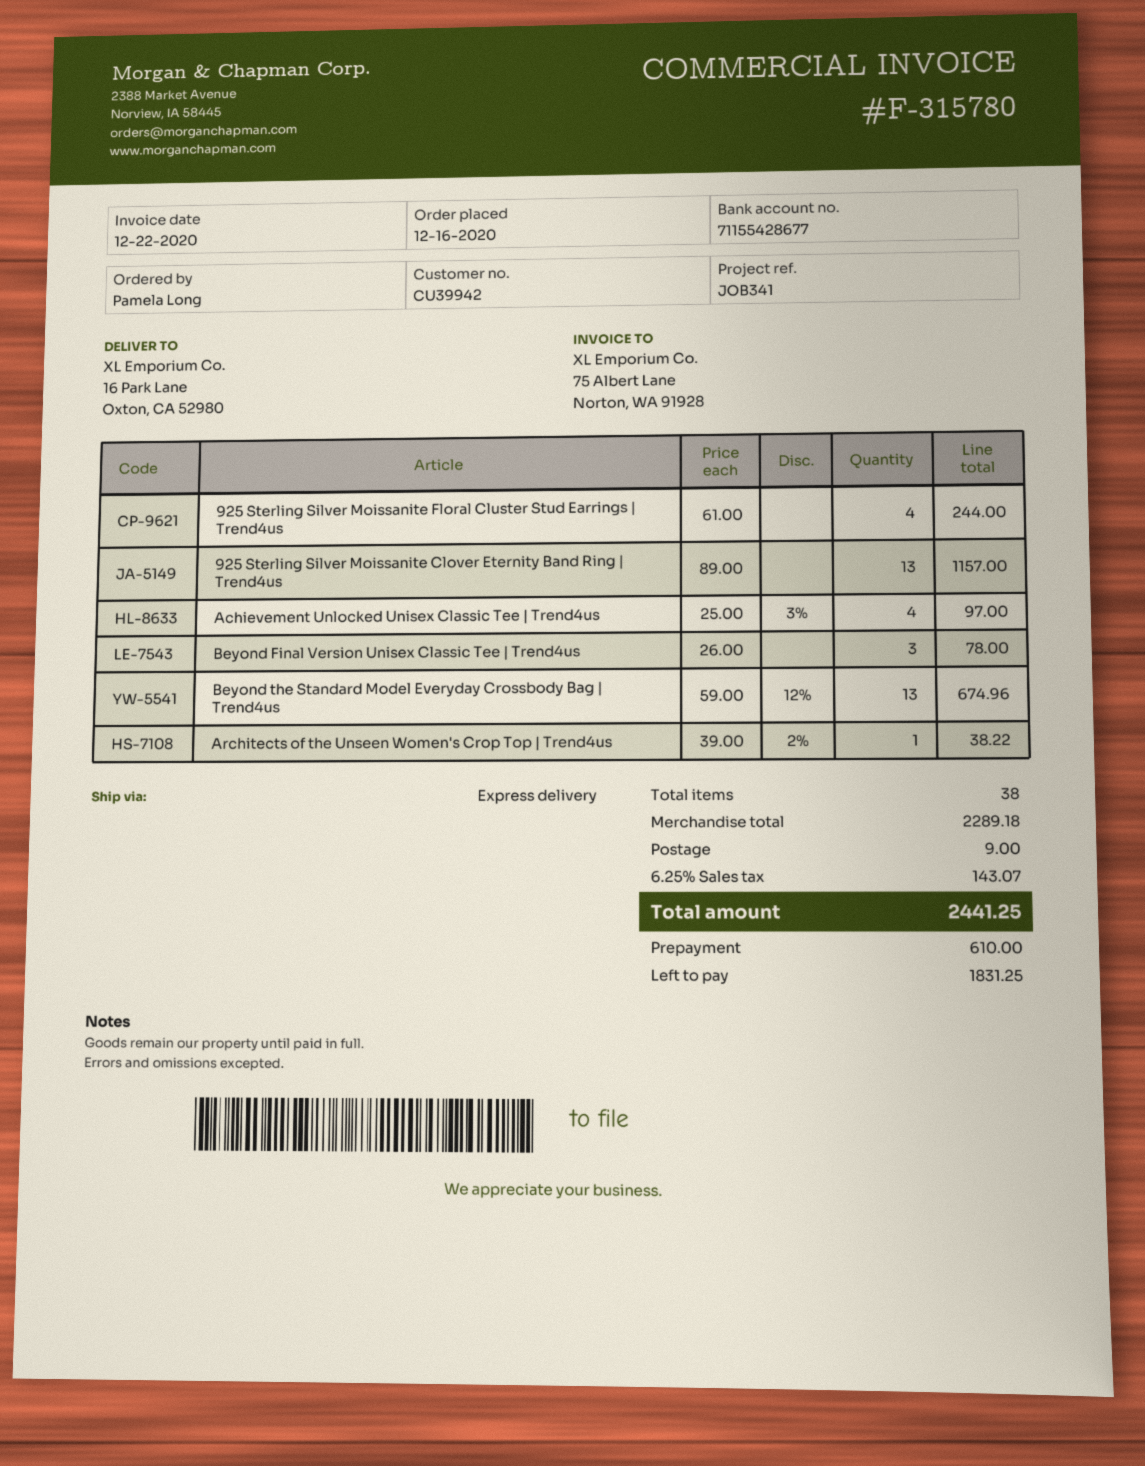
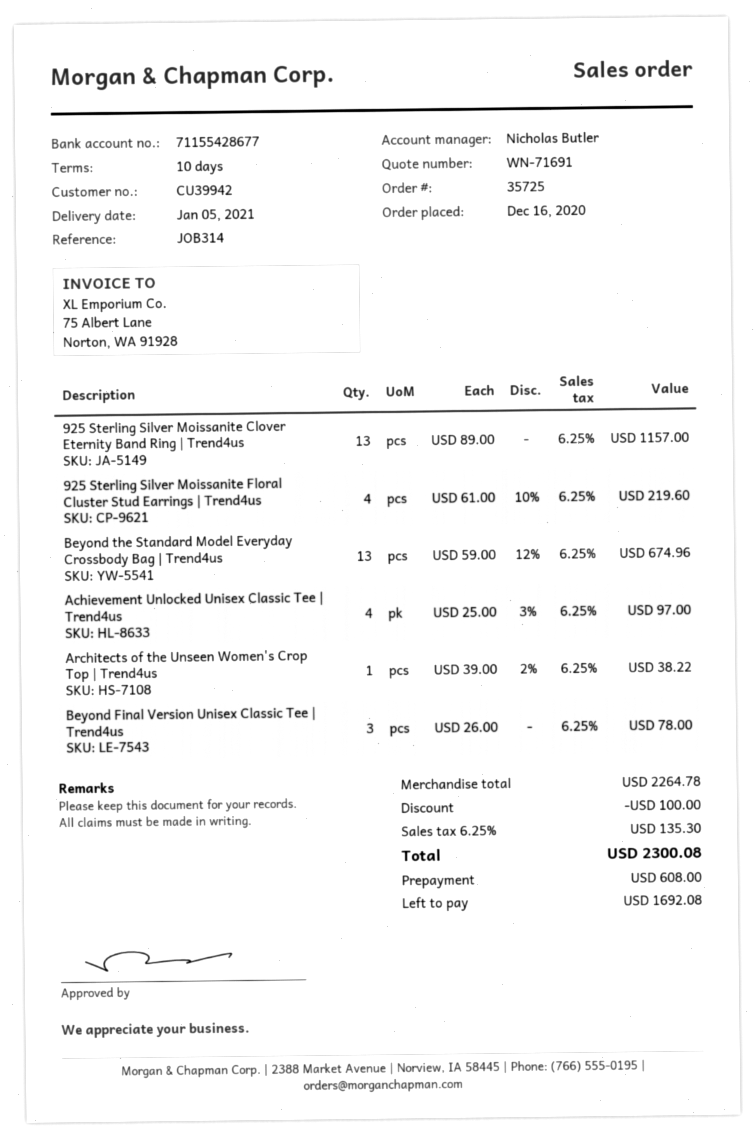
reference: JOB341 -> JOB314
925 Sterling Silver Moissanite Floral Cluster Stud Earrings | Trend4us: 4 x 61.00 = 244.00 -> 4 x 61.00 - 10% = 219.60
subtotal: 2289.18 -> 2264.78
discount: none -> 100.00
shipping: 9.00 -> none
tax: 6.25% = 143.07 -> 6.25% = 135.30
total: 2441.25 -> 2300.08
deposit: 610.00 -> 608.00
balance: 1831.25 -> 1692.08

